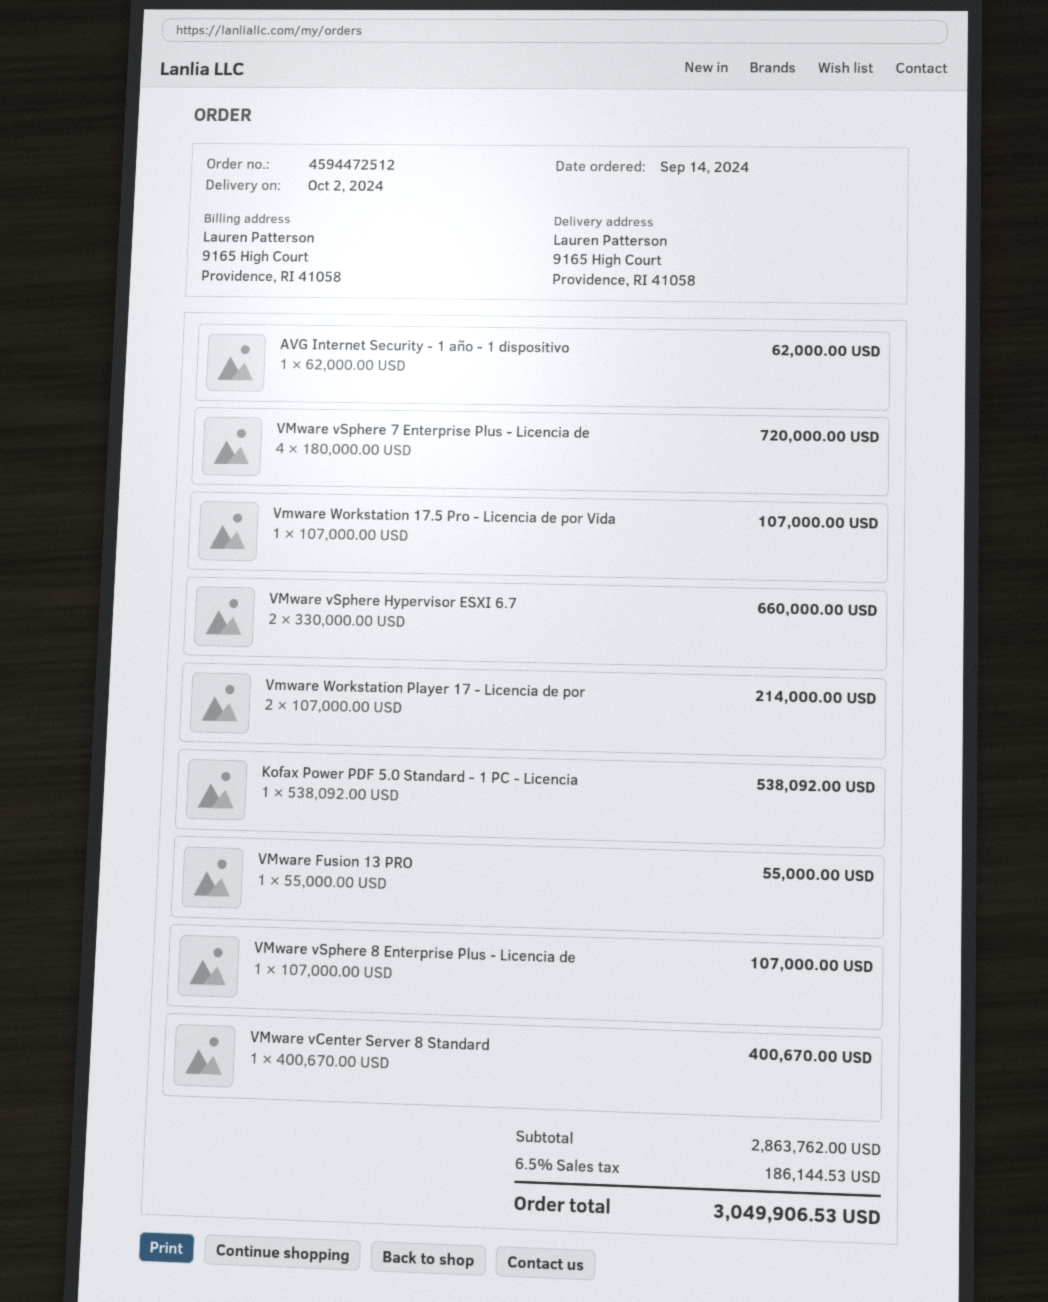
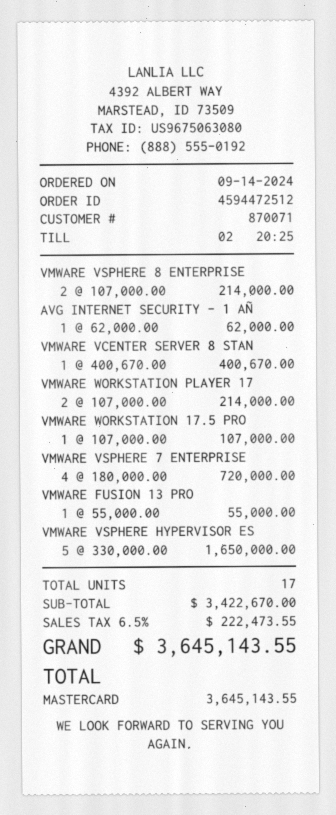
VMware vSphere Hypervisor ESXI 6.7: 2 x 330000.00 = 660000.00 -> 5 x 330000.00 = 1650000.00
Kofax Power PDF 5.0 Standard - 1 PC - Licencia: 1 x 538092.00 = 538092.00 -> none
VMware vSphere 8 Enterprise Plus - Licencia de: 1 x 107000.00 = 107000.00 -> 2 x 107000.00 = 214000.00
subtotal: 2863762.00 -> 3422670.00
tax: 6.5% = 186144.53 -> 6.5% = 222473.55
total: 3049906.53 -> 3645143.55

